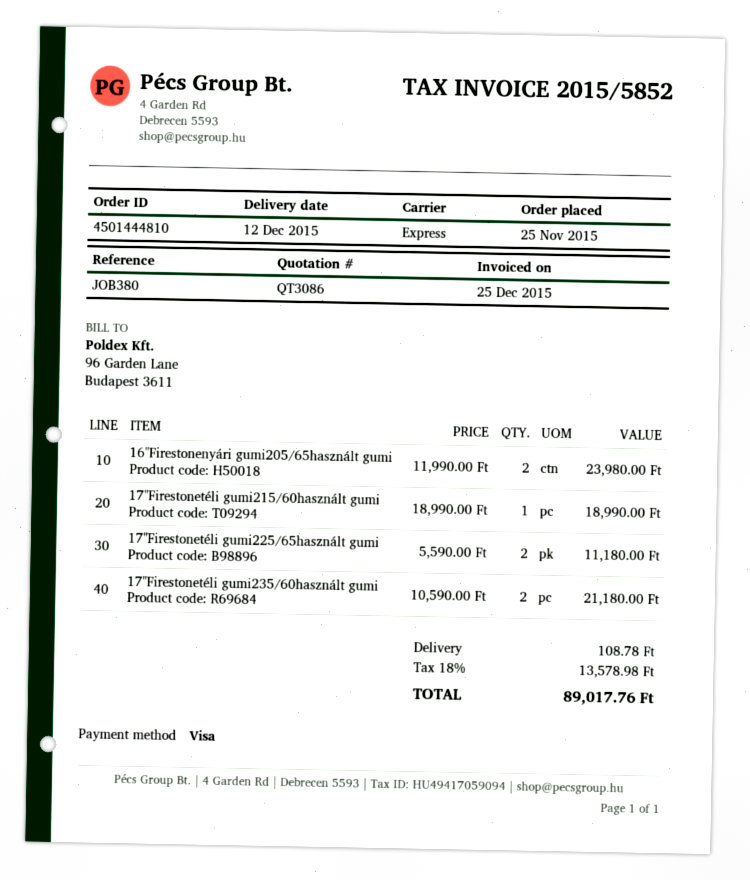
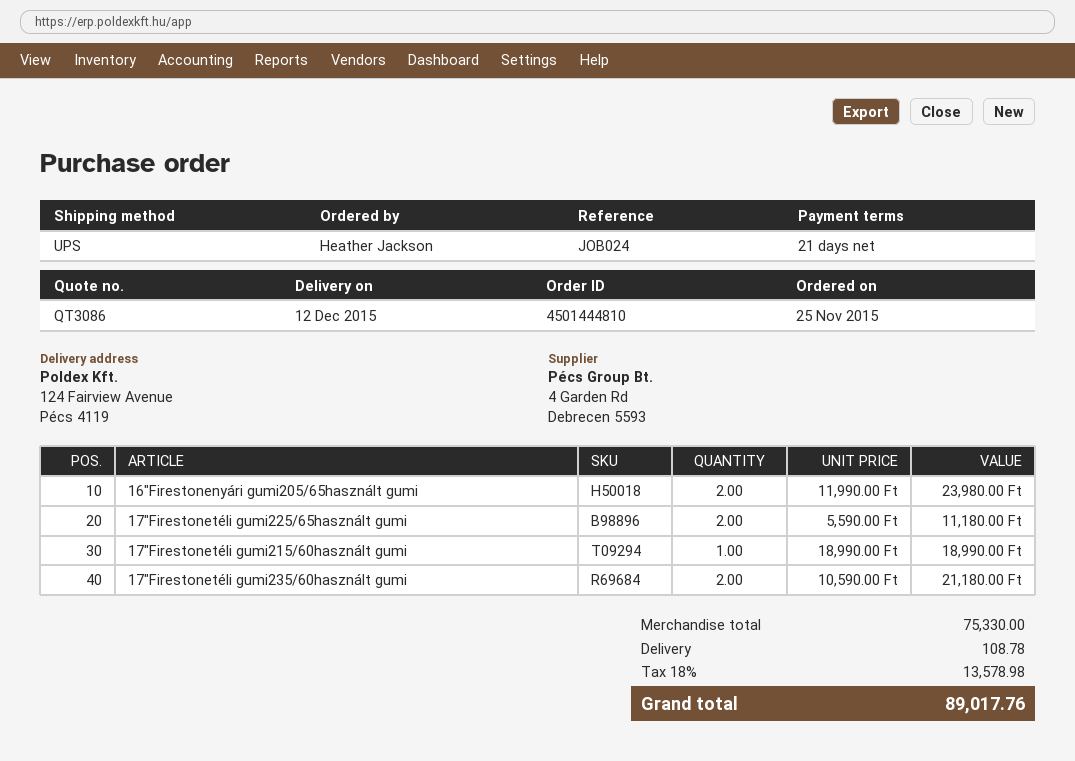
reference: JOB380 -> JOB024
shipping method: express -> UPS

